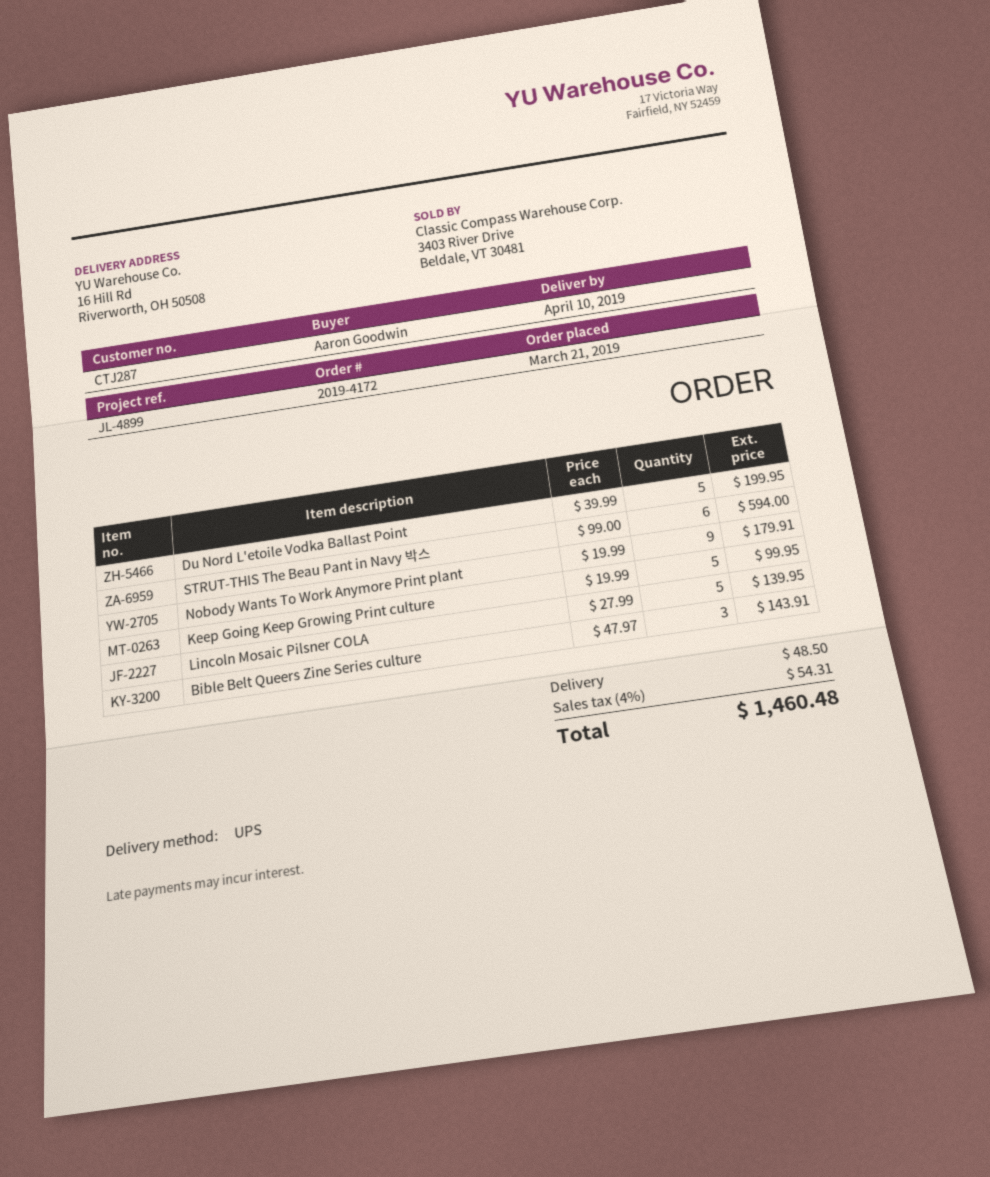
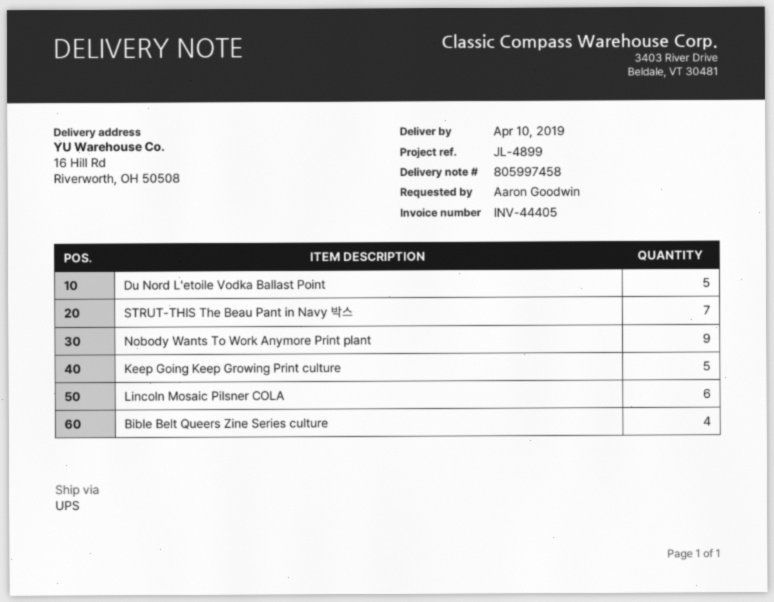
STRUT-THIS The Beau Pant in Navy 박스: 6 -> 7
Lincoln Mosaic Pilsner COLA: 5 -> 6
Bible Belt Queers Zine Series culture: 3 -> 4

